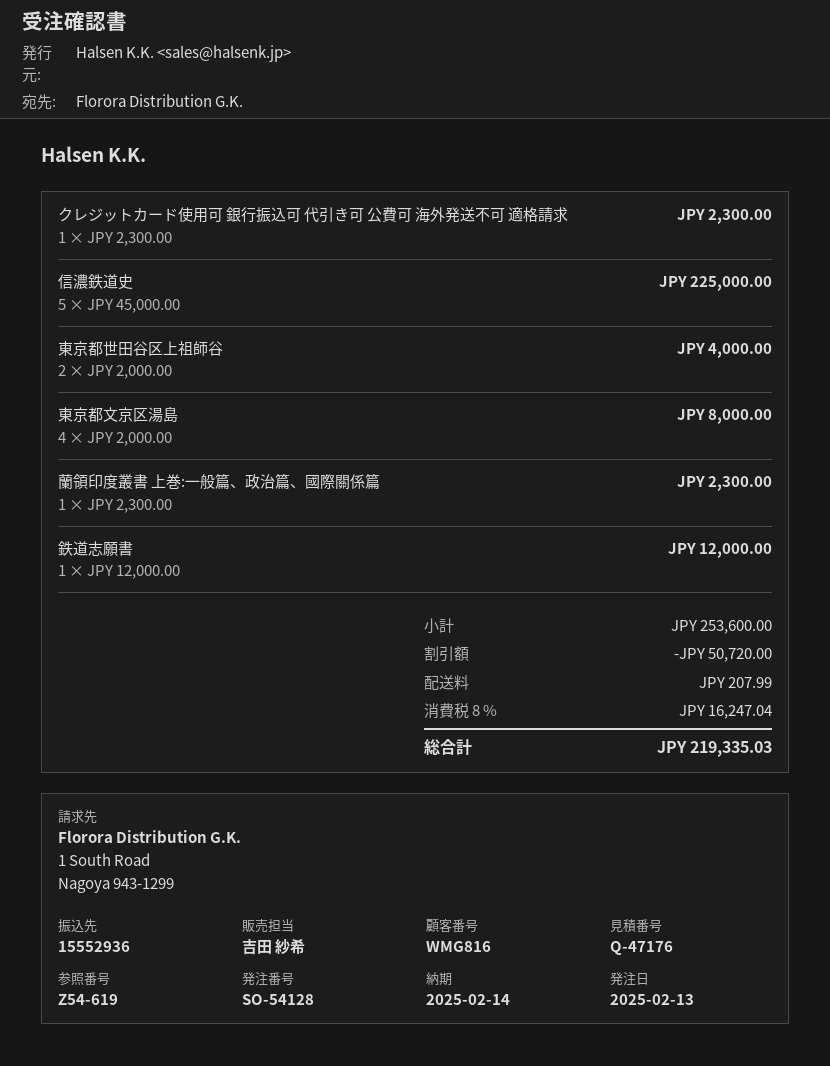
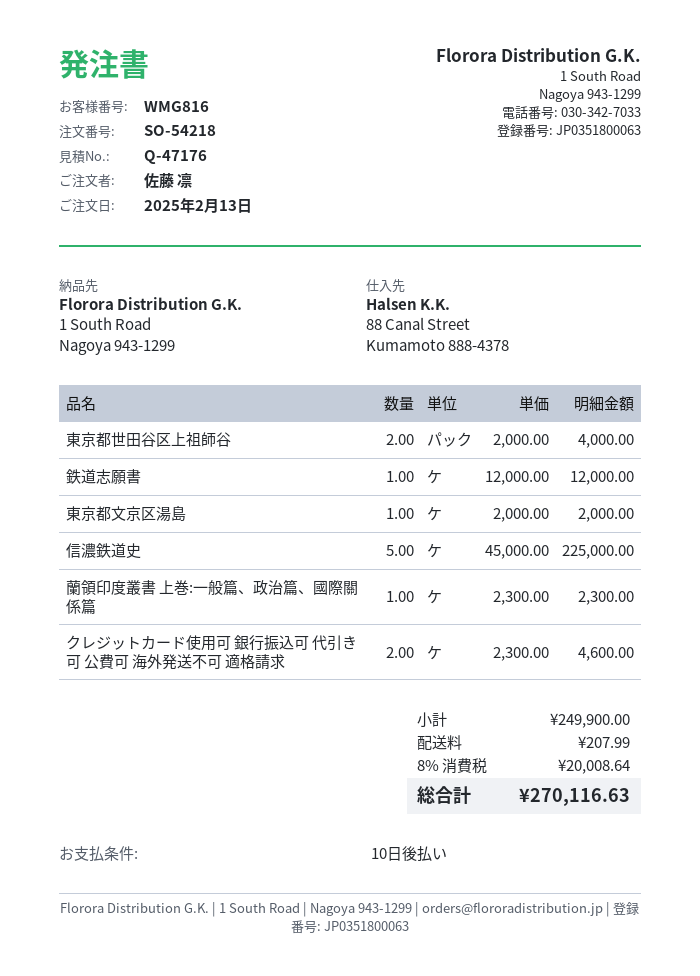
order number: SO-54128 -> SO-54218
クレジットカード使用可 銀行振込可 代引き可 公費可 海外発送不可 適格請求: 1 x 2300.00 = 2300.00 -> 2 x 2300.00 = 4600.00
東京都文京区湯島: 4 x 2000.00 = 8000.00 -> 1 x 2000.00 = 2000.00
subtotal: 253600.00 -> 249900.00
discount: 50720.00 -> none
tax: 8% = 16247.04 -> 8% = 20008.64
total: 219335.03 -> 270116.63

